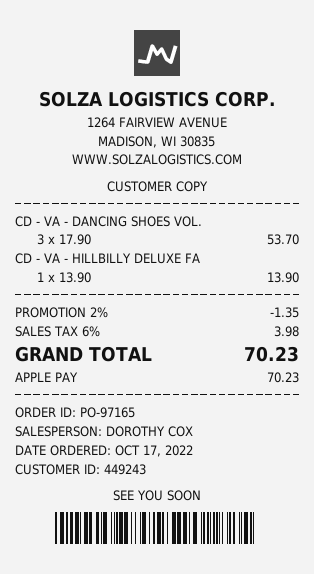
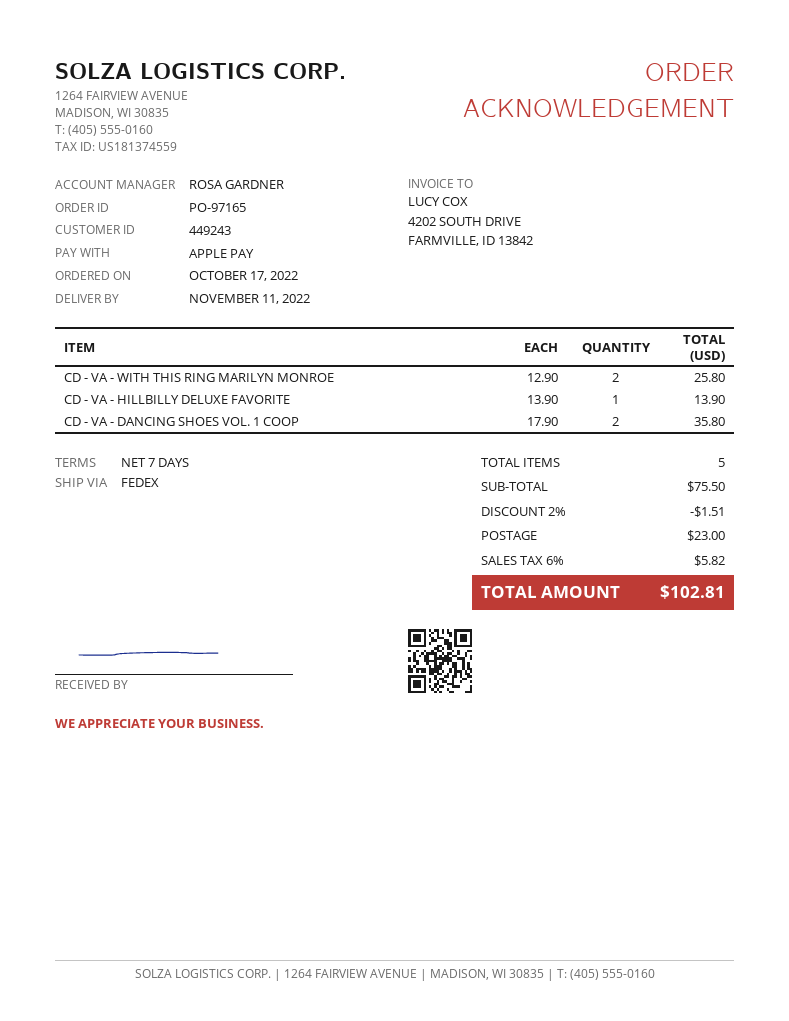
sales rep: DOROTHY COX -> ROSA GARDNER
CD - VA - DANCING SHOES VOL.: 3 x 17.90 = 53.70 -> 2 x 17.90 = 35.80
CD - VA - WITH THIS RING MARILYN MONROE: none -> 2 x 12.90 = 25.80
discount: 2% = 1.35 -> 2% = 1.51
shipping: none -> 23.00
tax: 6% = 3.98 -> 6% = 5.82
total: 70.23 -> 102.81

